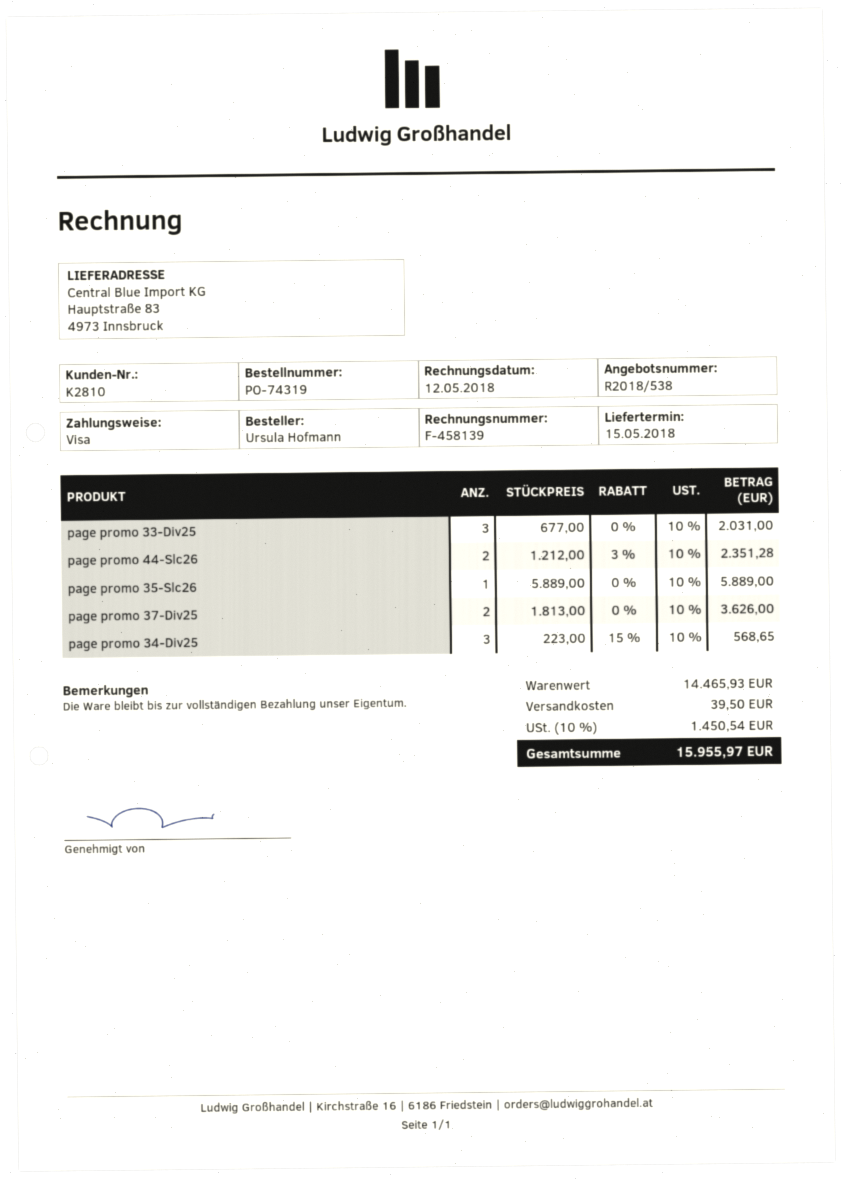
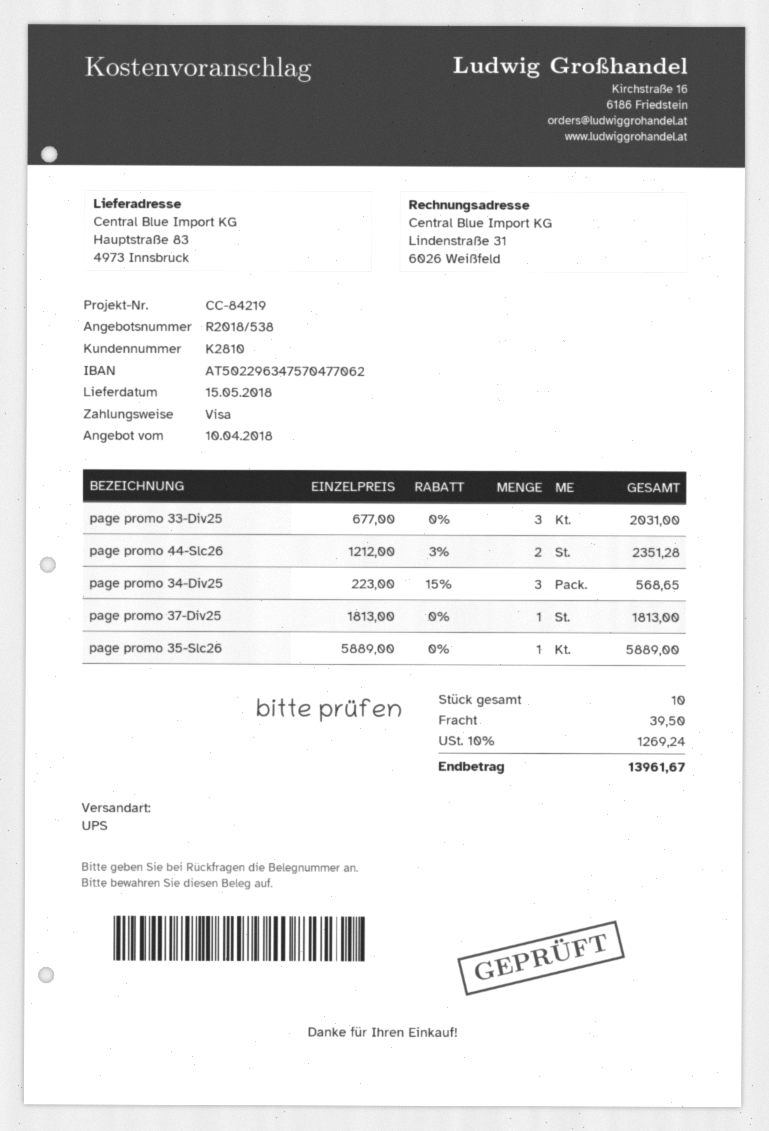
page promo 37-Div25: 2 x 1813.00 = 3626.00 -> 1 x 1813.00 = 1813.00
tax: 10% = 1450.54 -> 10% = 1269.24
total: 15955.97 -> 13961.67

